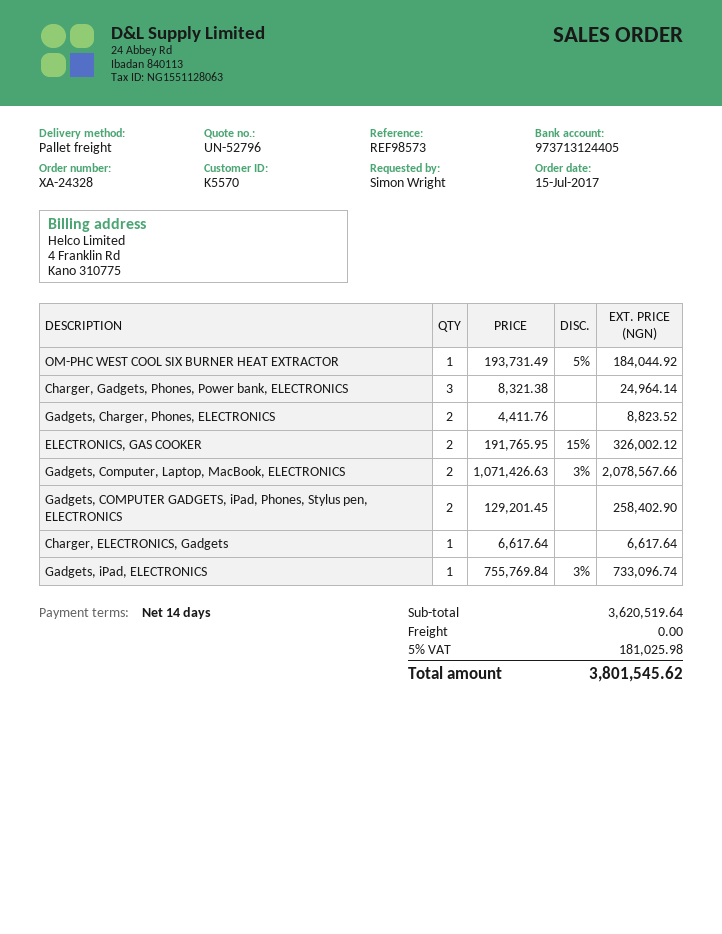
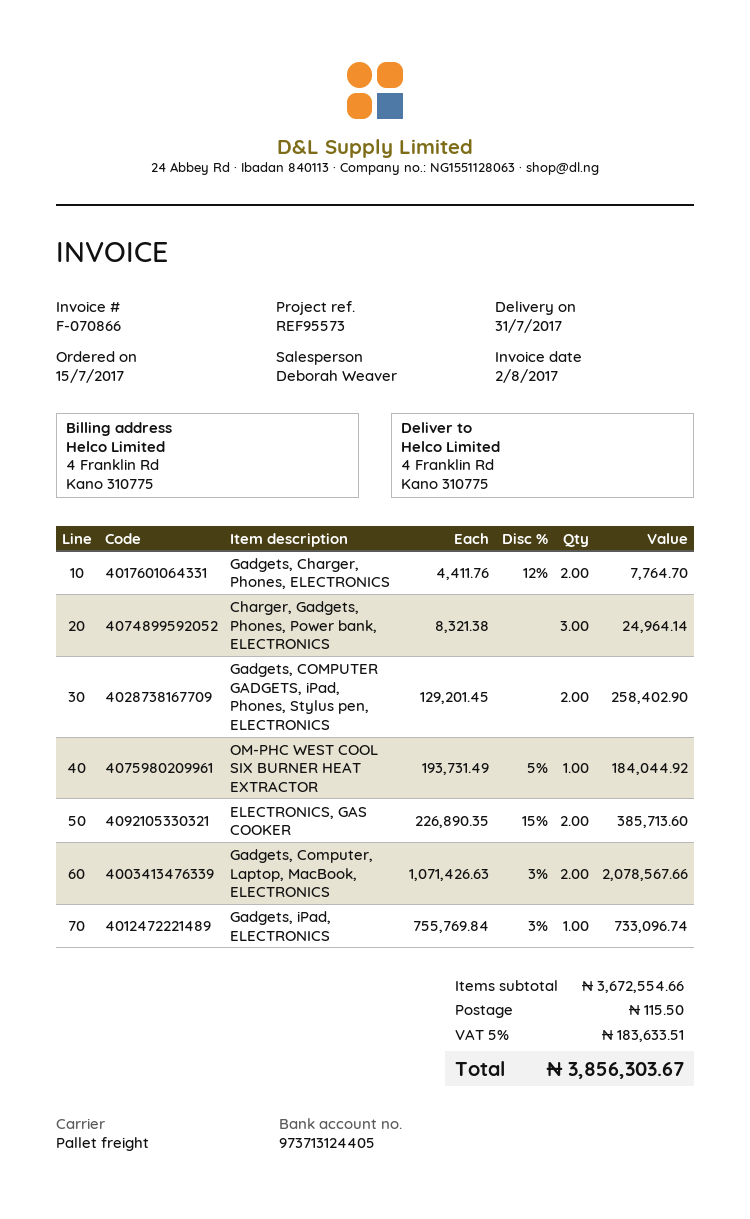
reference: REF98573 -> REF95573
Gadgets, Charger, Phones, ELECTRONICS: 2 x 4411.76 = 8823.52 -> 2 x 4411.76 - 12% = 7764.70
ELECTRONICS, GAS COOKER: 2 x 191765.95 - 15% = 326002.12 -> 2 x 226890.35 - 15% = 385713.60
Charger, ELECTRONICS, Gadgets: 1 x 6617.64 = 6617.64 -> none
subtotal: 3620519.64 -> 3672554.66
shipping: 0.00 -> 115.50
tax: 5% = 181025.98 -> 5% = 183633.51
total: 3801545.62 -> 3856303.67

